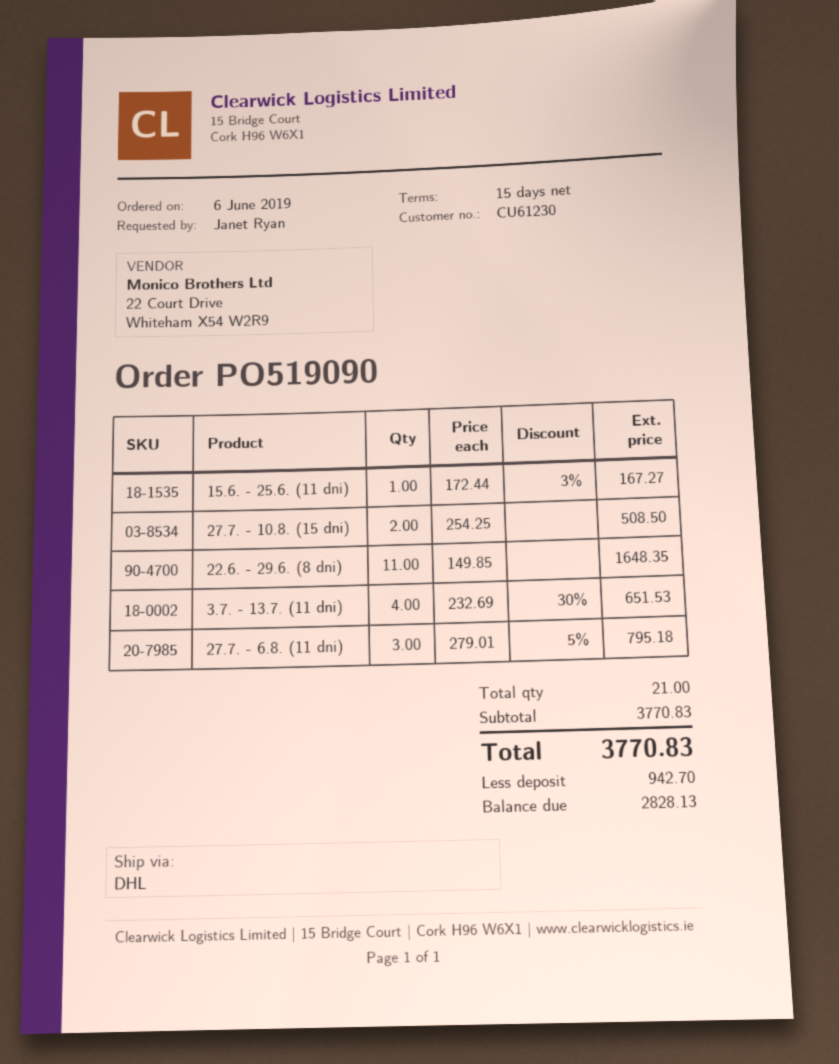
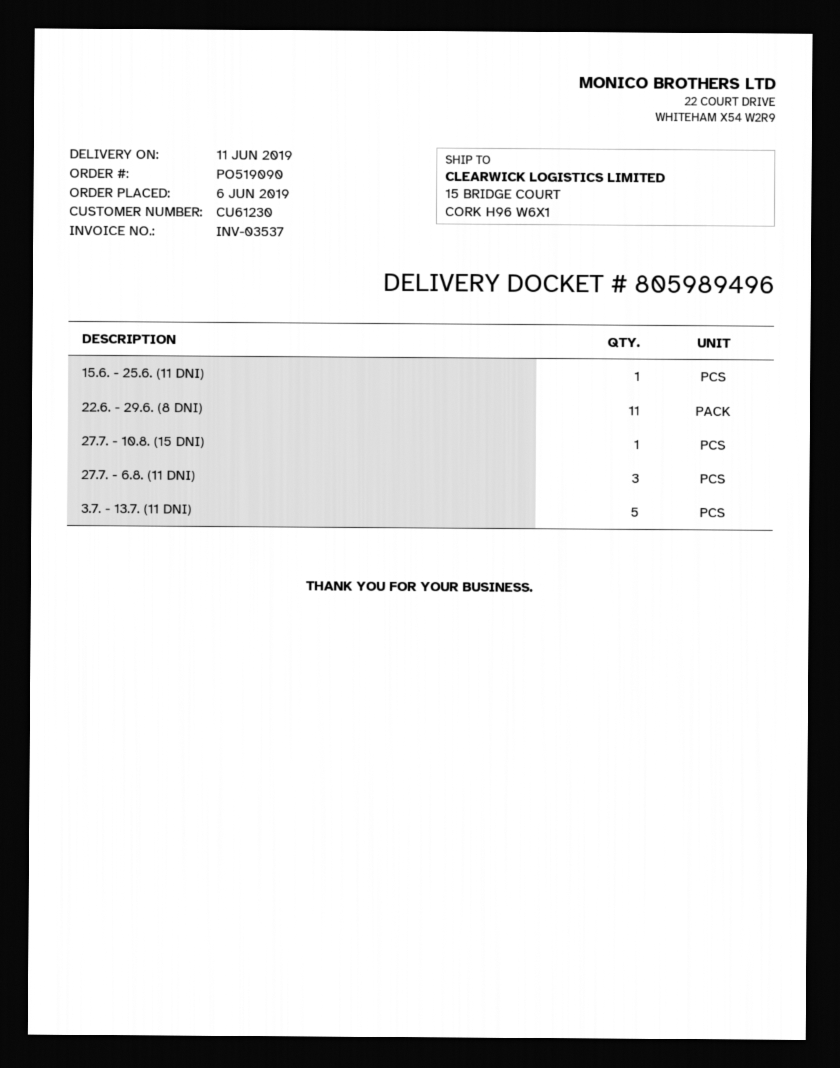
27.7. - 10.8. (15 dni): 2 -> 1
3.7. - 13.7. (11 dni): 4 -> 5

